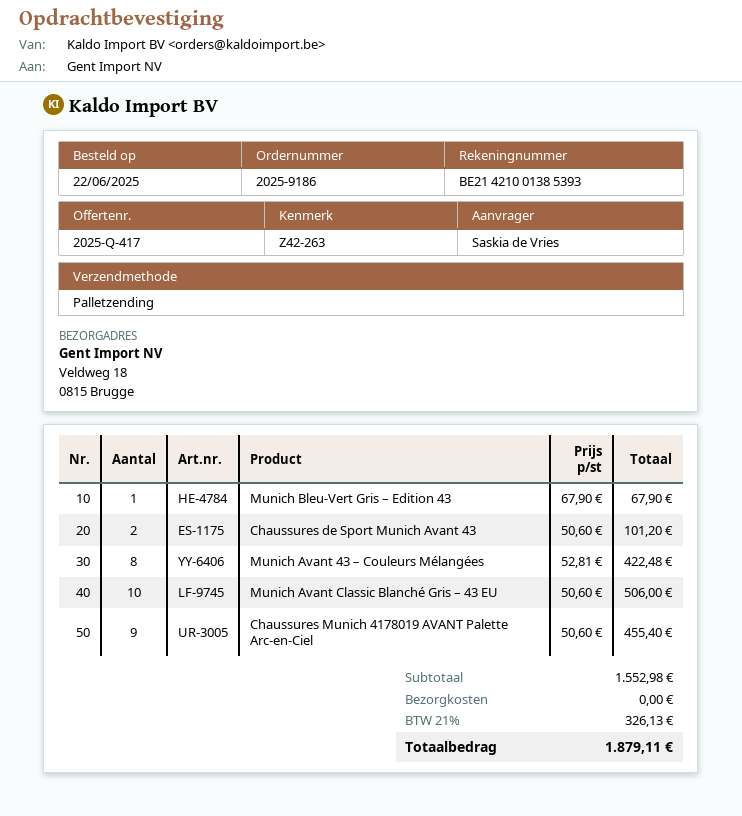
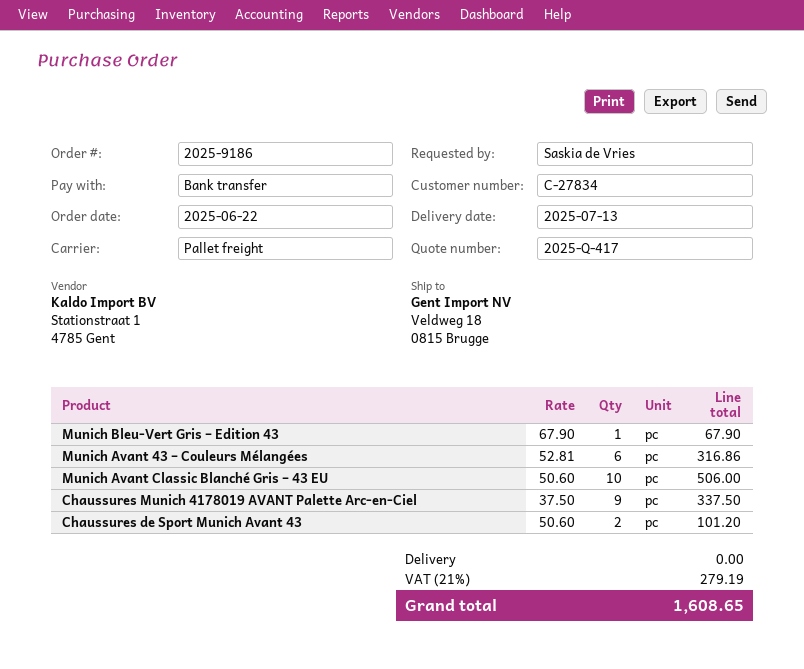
Munich Avant 43 – Couleurs Mélangées: 8 x 52.81 = 422.48 -> 6 x 52.81 = 316.86
Chaussures Munich 4178019 AVANT Palette Arc-en-Ciel: 9 x 50.60 = 455.40 -> 9 x 37.50 = 337.50
tax: 21% = 326.13 -> 21% = 279.19
total: 1879.11 -> 1608.65

